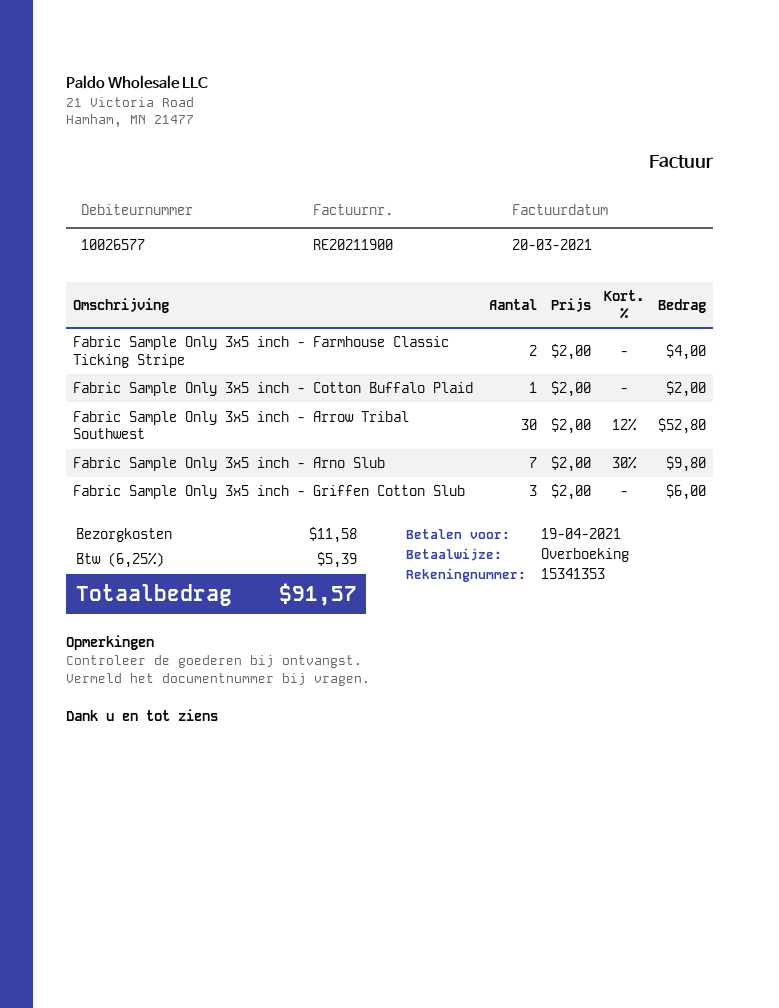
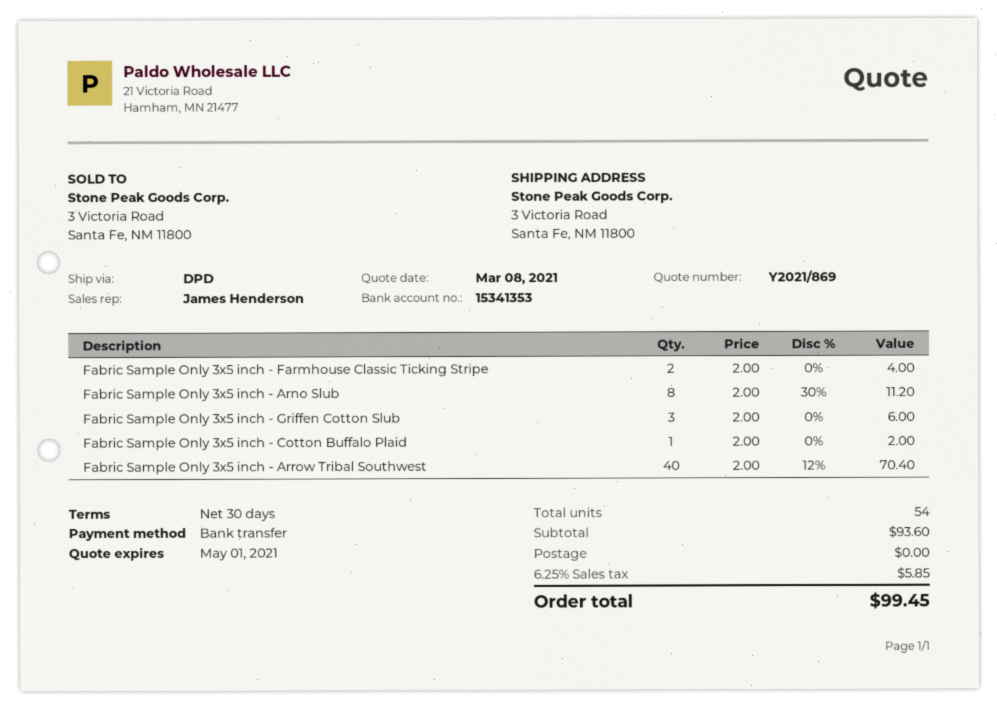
Fabric Sample Only 3x5 inch - Arrow Tribal Southwest: 30 x 2.00 - 12% = 52.80 -> 40 x 2.00 - 12% = 70.40
Fabric Sample Only 3x5 inch - Arno Slub: 7 x 2.00 - 30% = 9.80 -> 8 x 2.00 - 30% = 11.20
shipping: 11.58 -> 0.00
tax: 6.25% = 5.39 -> 6.25% = 5.85
total: 91.57 -> 99.45

